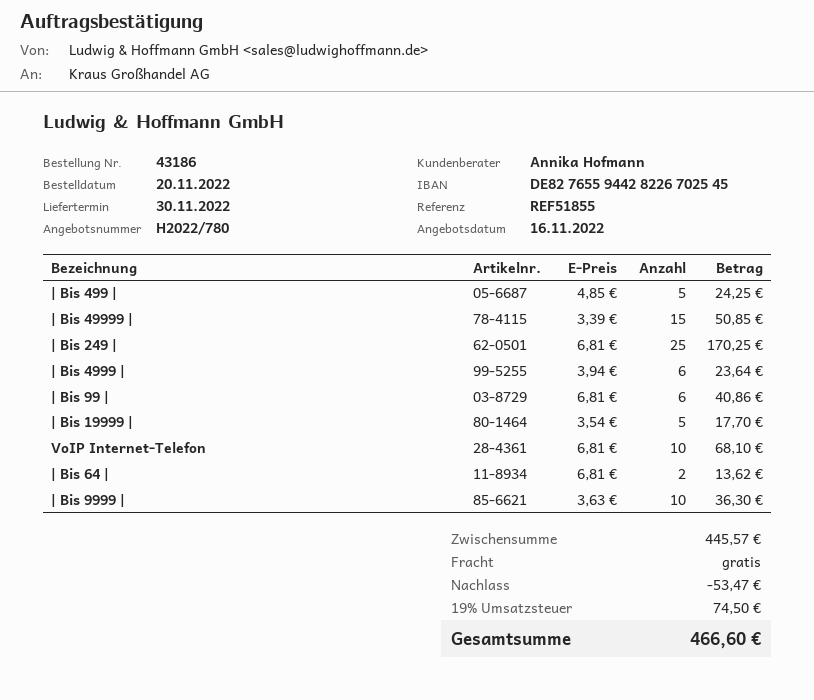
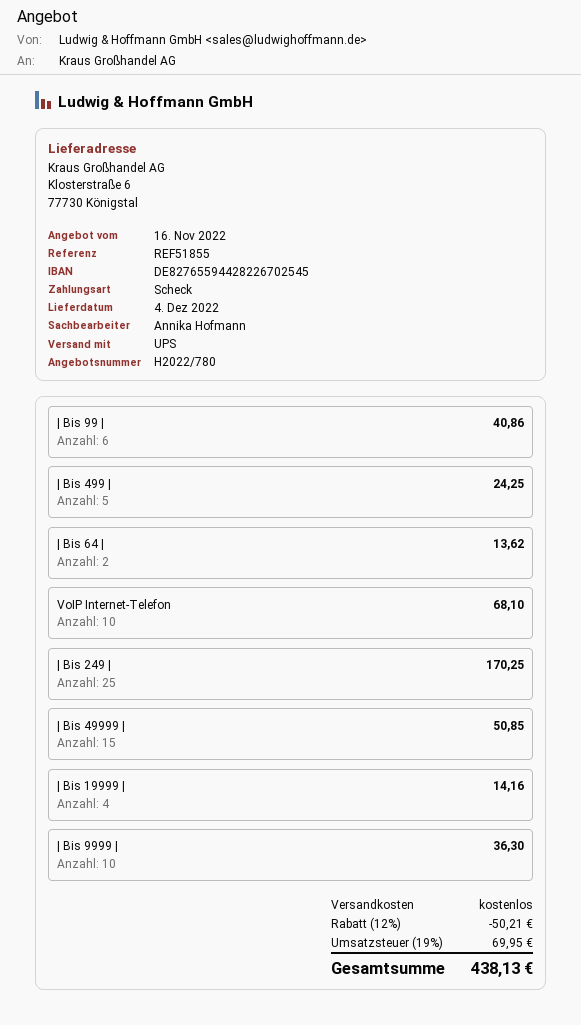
delivery date: 2022-11-30 -> 2022-12-04
| Bis 4999 |: 6 for 23.64 -> none
| Bis 19999 |: 5 for 17.70 -> 4 for 14.16
discount: 53.47 -> 50.21
tax: 19% = 74.50 -> 19% = 69.95
total: 466.60 -> 438.13

